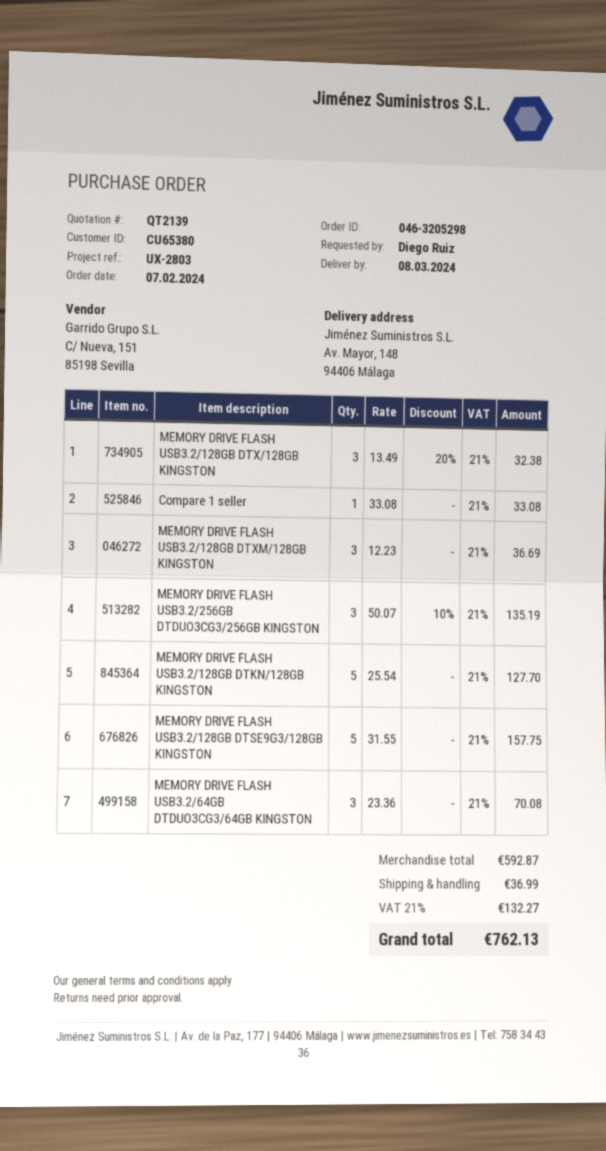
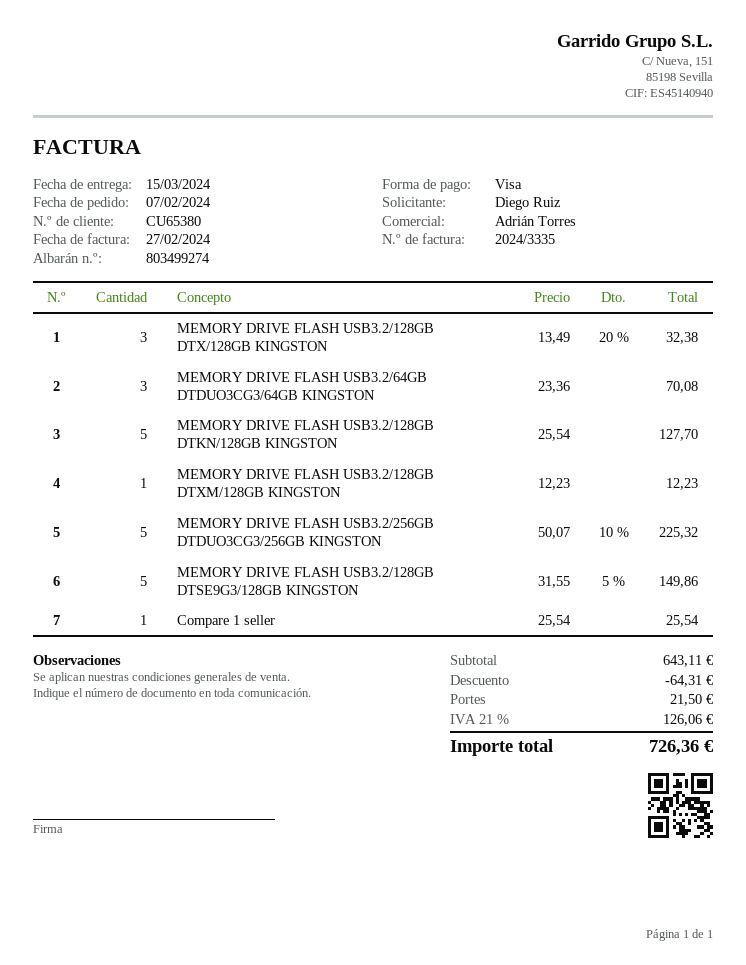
delivery date: 2024-03-08 -> 2024-03-15
Compare 1 seller: 1 x 33.08 = 33.08 -> 1 x 25.54 = 25.54
MEMORY DRIVE FLASH USB3.2/128GB DTXM/128GB KINGSTON: 3 x 12.23 = 36.69 -> 1 x 12.23 = 12.23
MEMORY DRIVE FLASH USB3.2/256GB DTDUO3CG3/256GB KINGSTON: 3 x 50.07 - 10% = 135.19 -> 5 x 50.07 - 10% = 225.32
MEMORY DRIVE FLASH USB3.2/128GB DTSE9G3/128GB KINGSTON: 5 x 31.55 = 157.75 -> 5 x 31.55 - 5% = 149.86
subtotal: 592.87 -> 643.11
discount: none -> 64.31
shipping: 36.99 -> 21.50
tax: 21% = 132.27 -> 21% = 126.06
total: 762.13 -> 726.36

